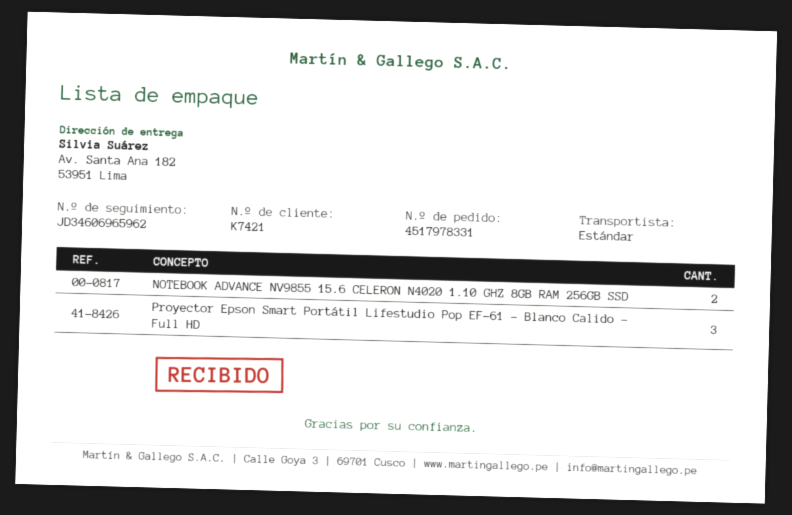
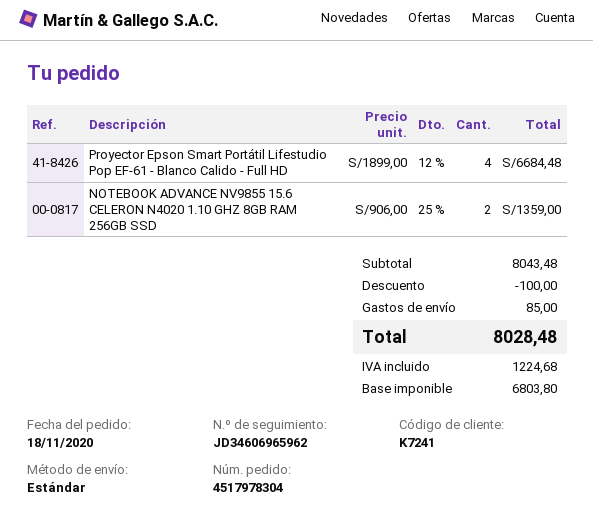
order number: 4517978331 -> 4517978304
customer number: K7421 -> K7241
Proyector Epson Smart Portátil Lifestudio Pop EF-61 - Blanco Calido - Full HD: 3 -> 4

